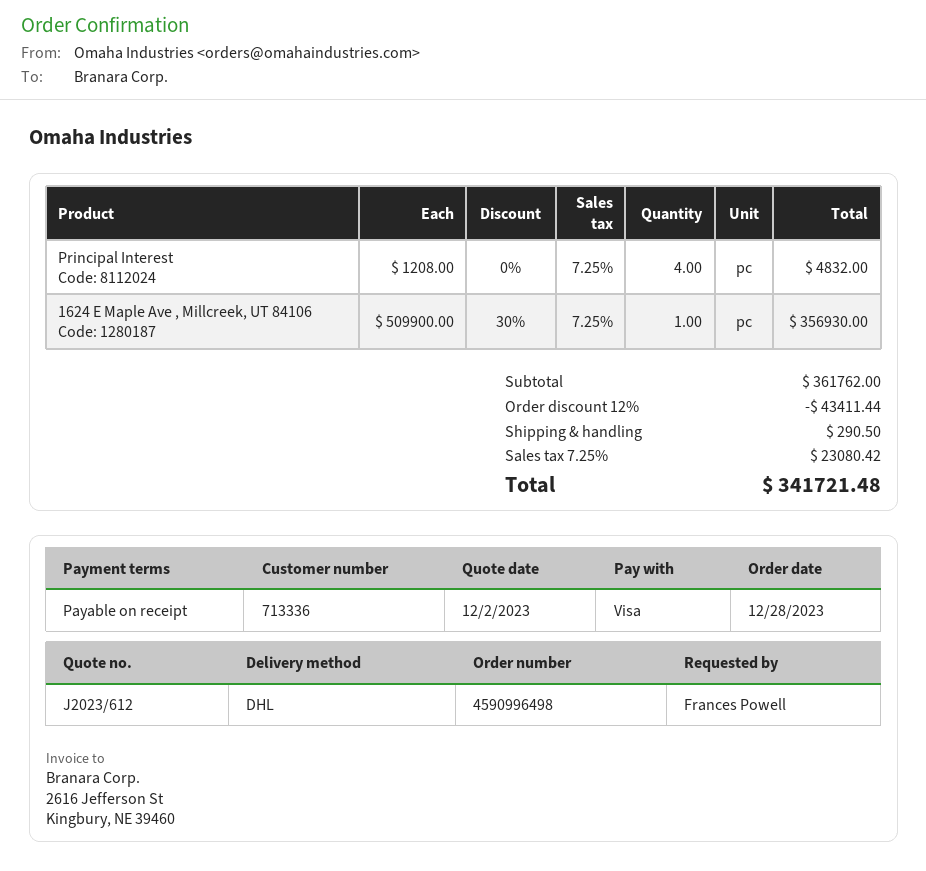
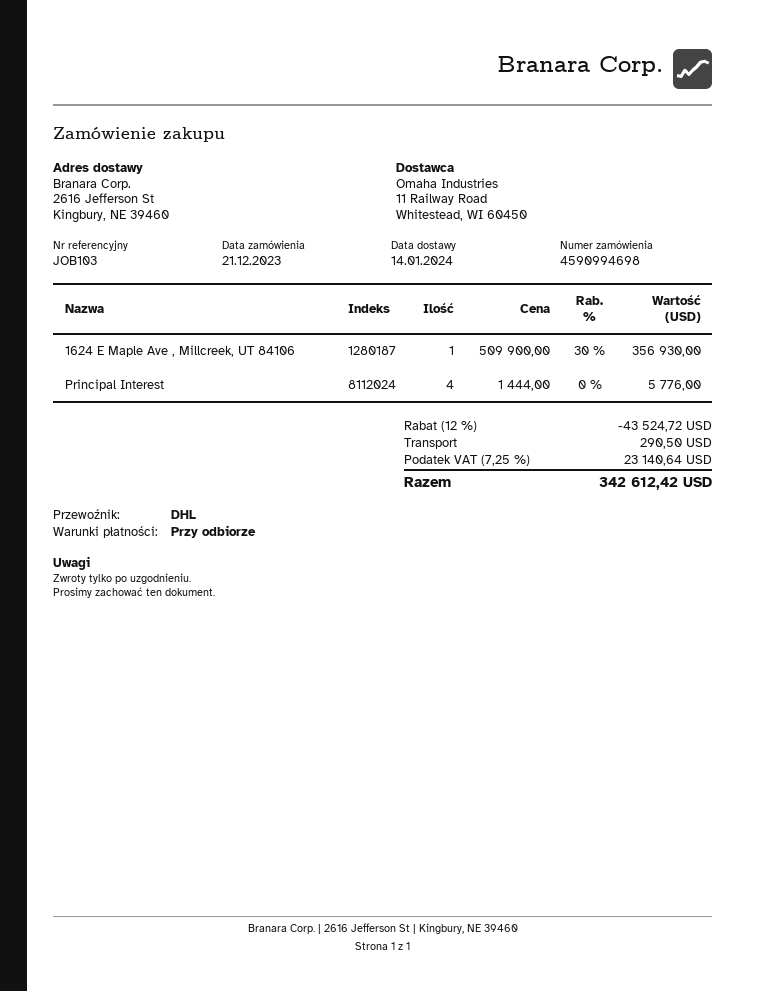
order number: 4590996498 -> 4590994698
order date: 2023-12-28 -> 2023-12-21
Principal Interest: 4 x 1208.00 = 4832.00 -> 4 x 1444.00 = 5776.00
discount: 12% = 43411.44 -> 12% = 43524.72
tax: 7.25% = 23080.42 -> 7.25% = 23140.64
total: 341721.48 -> 342612.42

